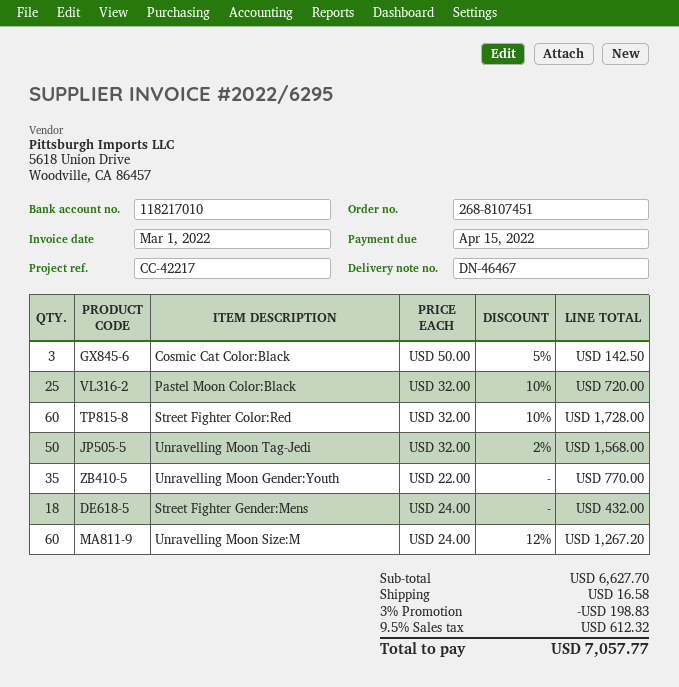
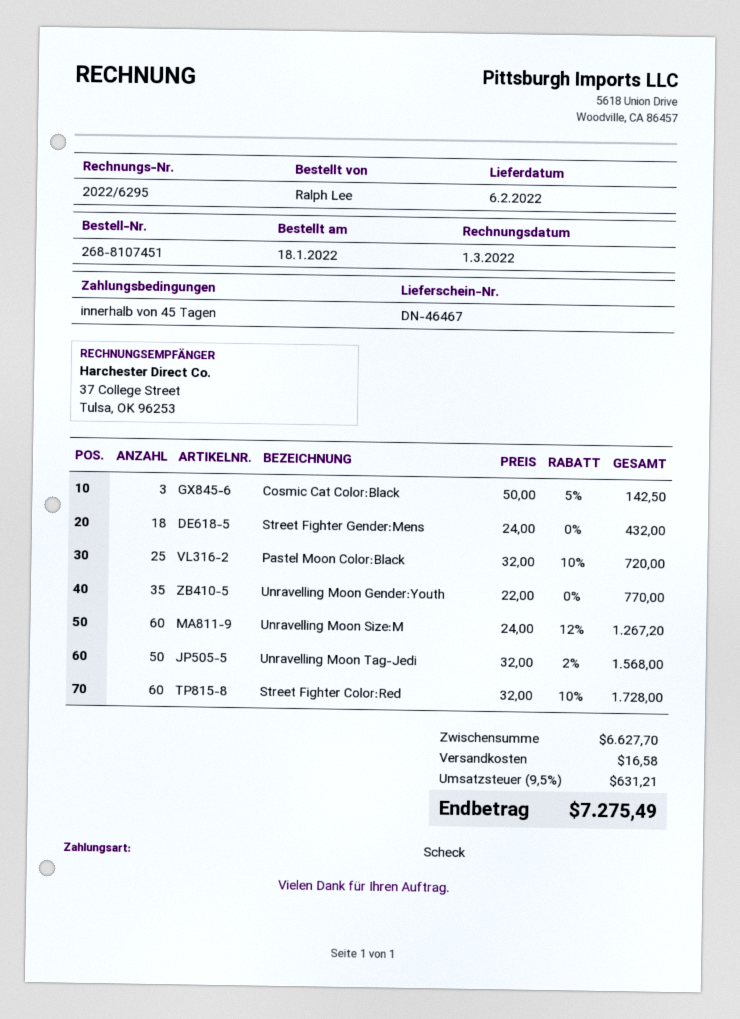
discount: 3% = 198.83 -> none
tax: 9.5% = 612.32 -> 9.5% = 631.21
total: 7057.77 -> 7275.49

